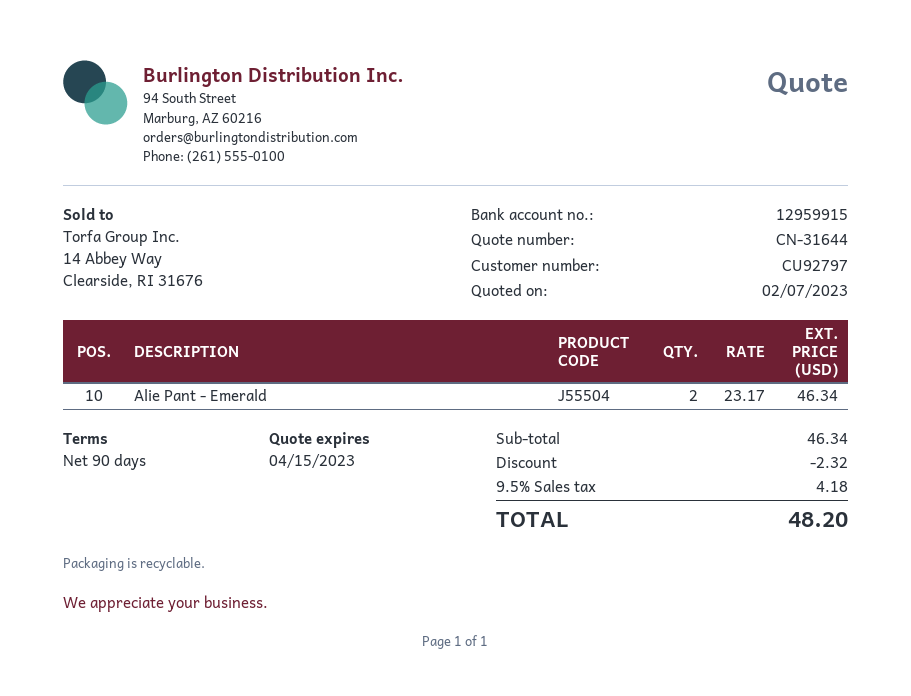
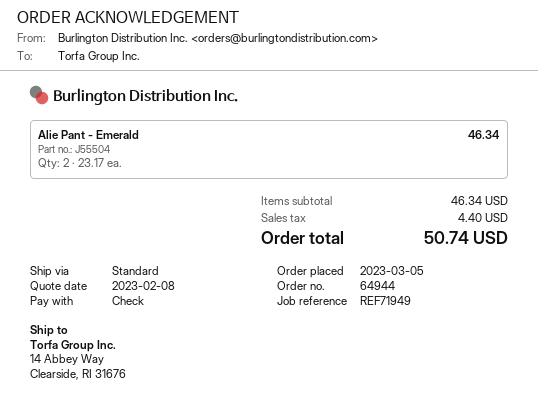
quote date: 2023-02-07 -> 2023-02-08
discount: 2.32 -> none
tax: 4.18 -> 4.40
total: 48.20 -> 50.74

